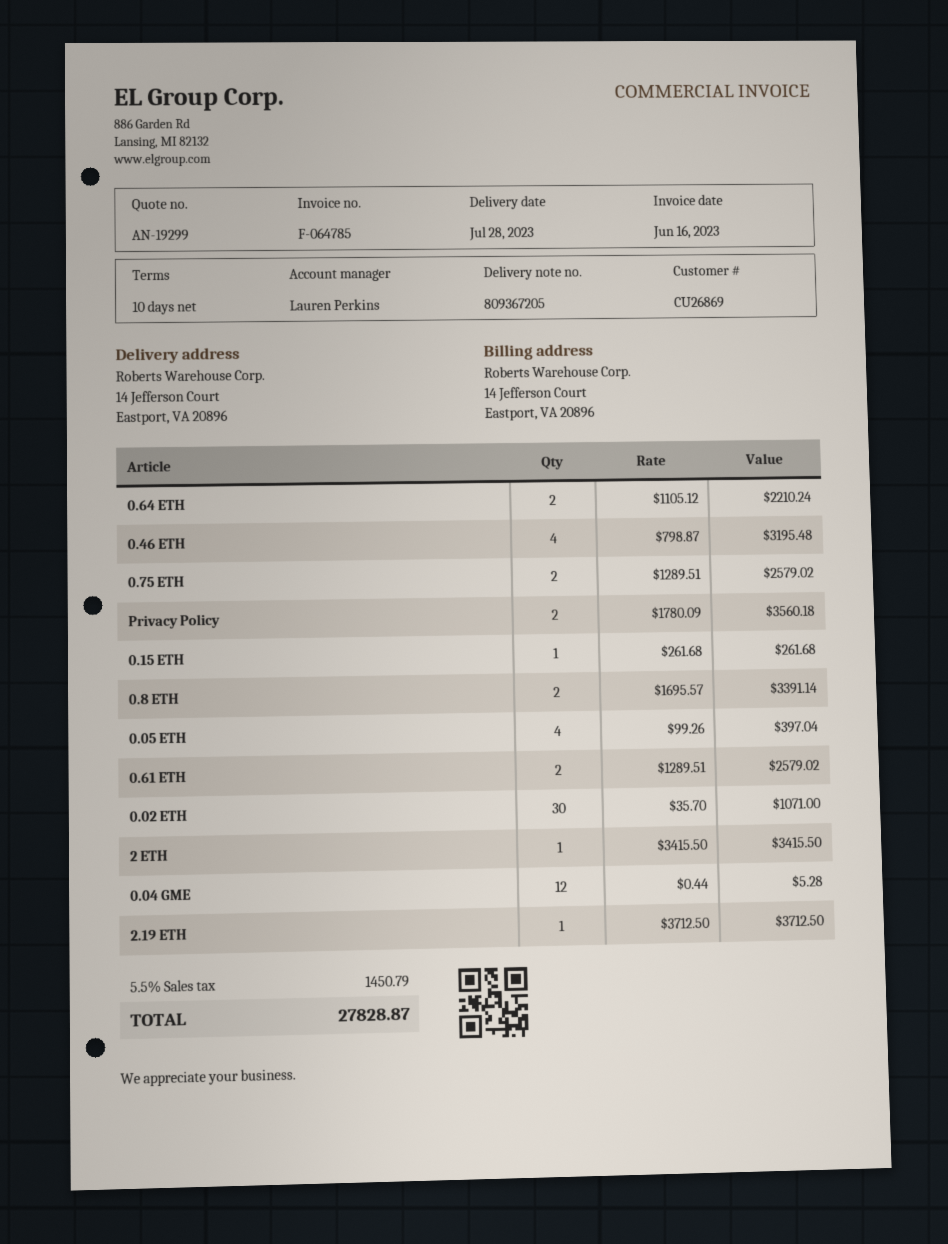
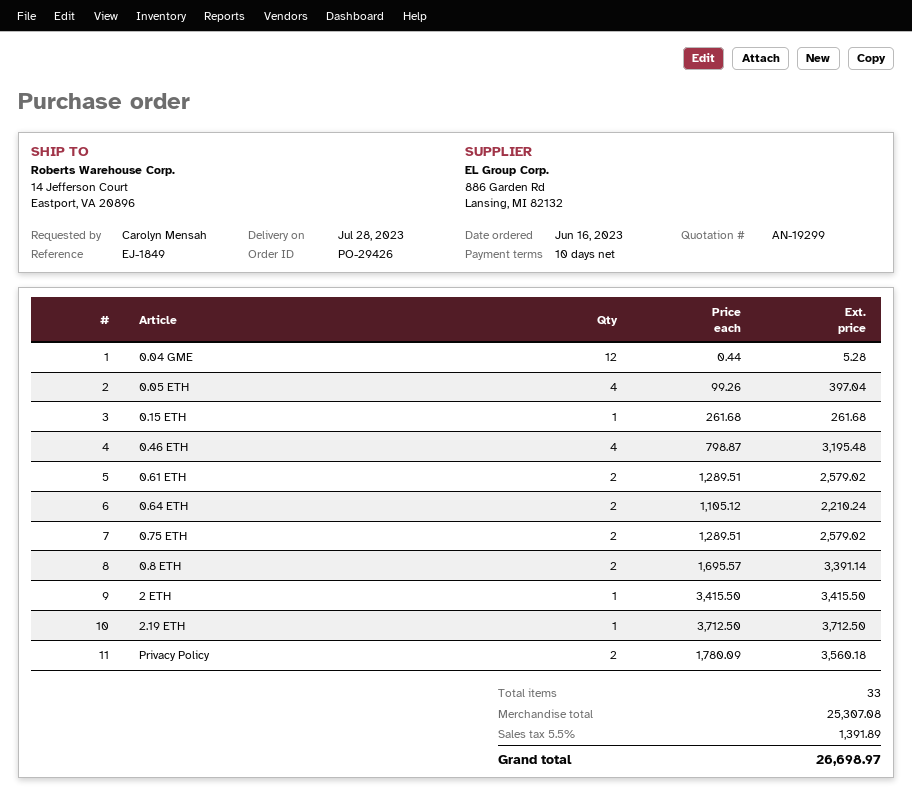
0.02 ETH: 30 x 35.70 = 1071.00 -> none
tax: 5.5% = 1450.79 -> 5.5% = 1391.89
total: 27828.87 -> 26698.97

